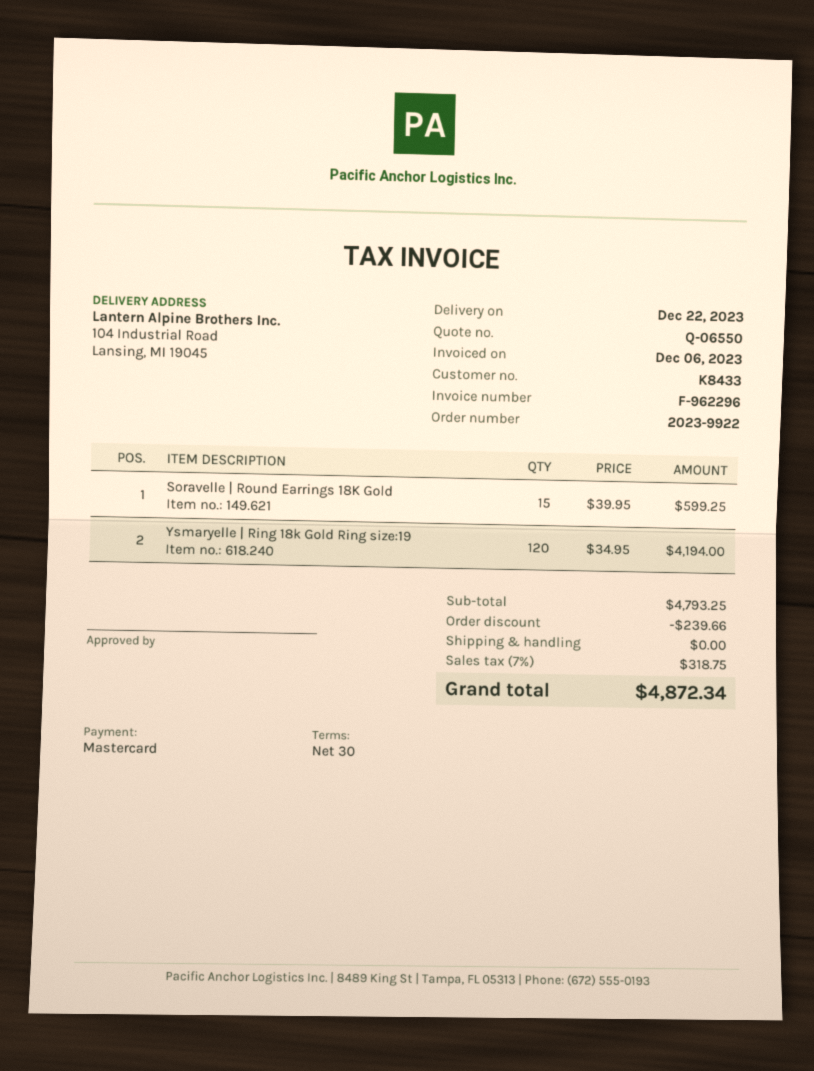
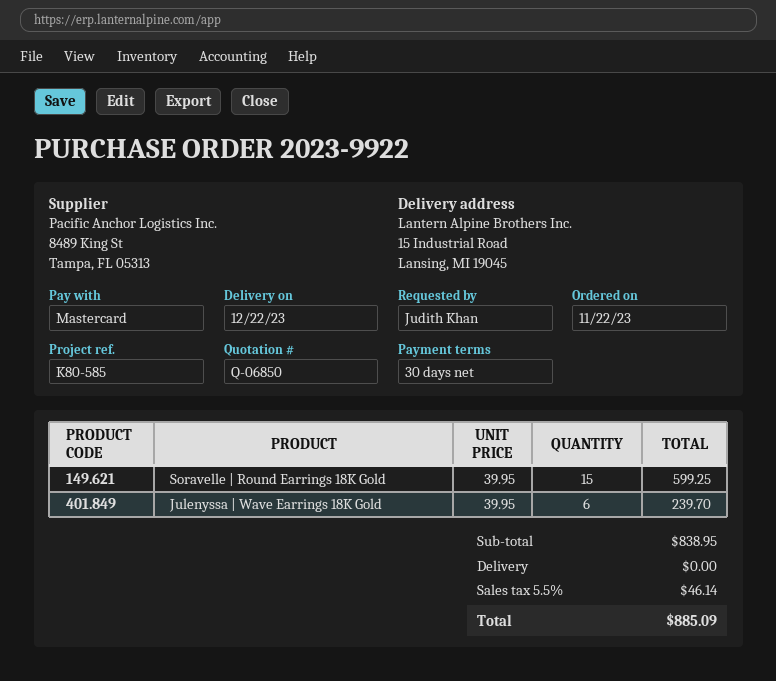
quote number: Q-06550 -> Q-06850
ship to: 104 Industrial Road, Lansing, MI 19045 -> 15 Industrial Road, Lansing, MI 19045
Ysmaryelle | Ring 18k Gold Ring size:19: 120 x 34.95 = 4194.00 -> none
Julenyssa | Wave Earrings 18K Gold: none -> 6 x 39.95 = 239.70
subtotal: 4793.25 -> 838.95
discount: 239.66 -> none
tax: 7% = 318.75 -> 5.5% = 46.14
total: 4872.34 -> 885.09

